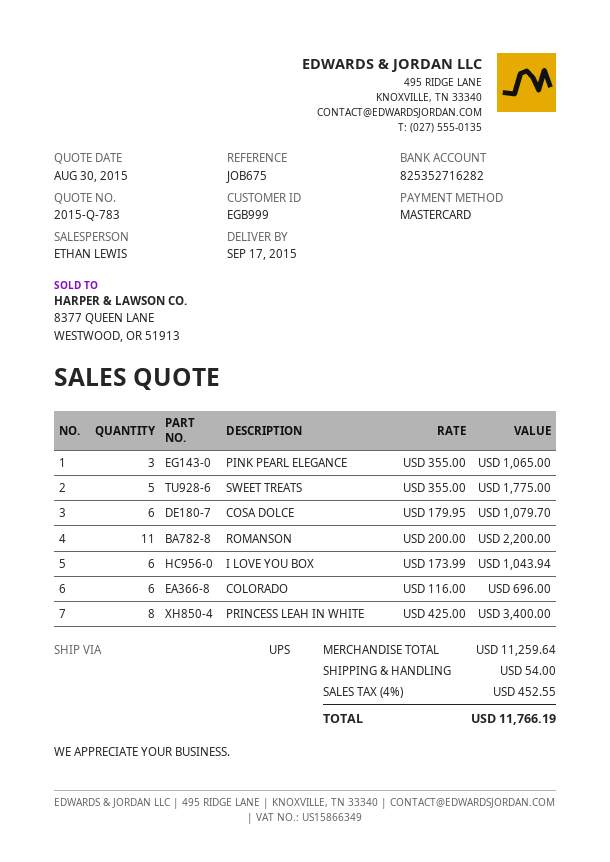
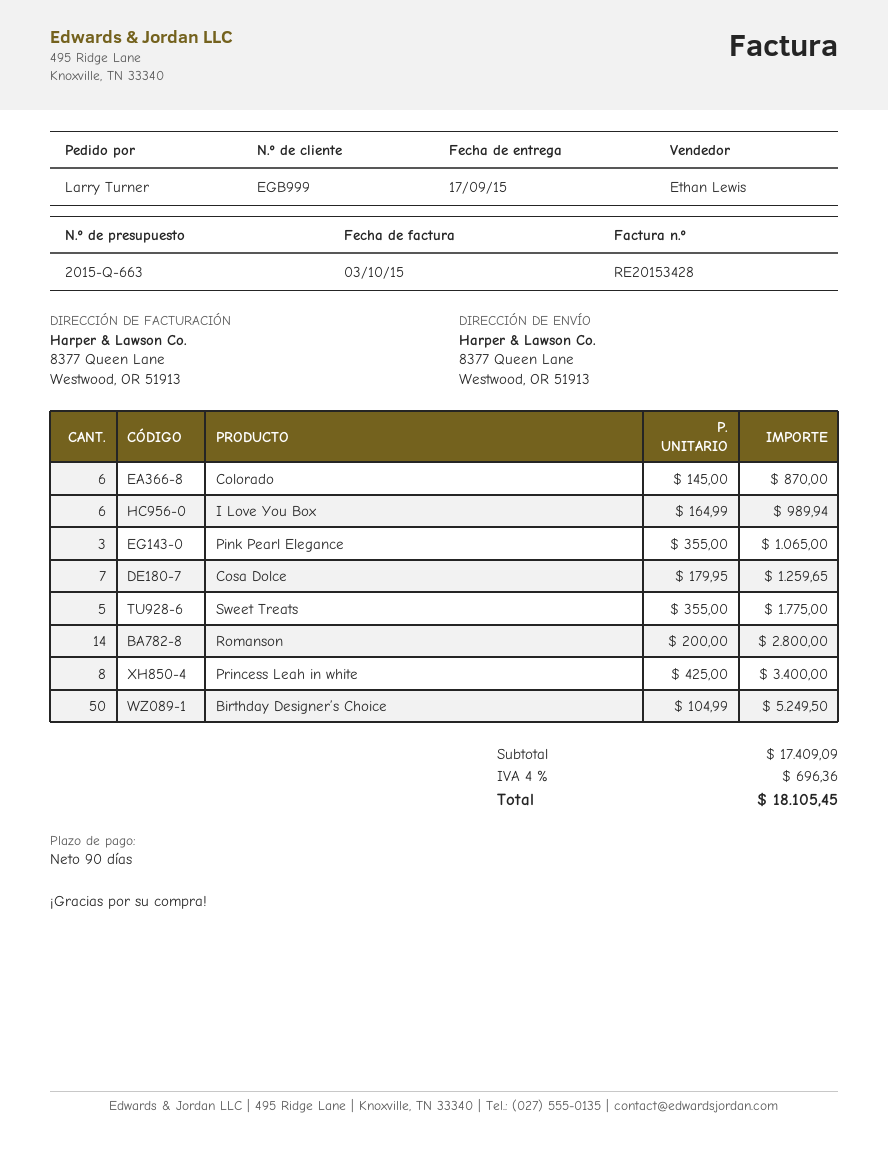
quote number: 2015-Q-783 -> 2015-Q-663
COSA DOLCE: 6 x 179.95 = 1079.70 -> 7 x 179.95 = 1259.65
ROMANSON: 11 x 200.00 = 2200.00 -> 14 x 200.00 = 2800.00
I LOVE YOU BOX: 6 x 173.99 = 1043.94 -> 6 x 164.99 = 989.94
COLORADO: 6 x 116.00 = 696.00 -> 6 x 145.00 = 870.00
Birthday Designer’s Choice: none -> 50 x 104.99 = 5249.50
subtotal: 11259.64 -> 17409.09
shipping: 54.00 -> none
tax: 4% = 452.55 -> 4% = 696.36
total: 11766.19 -> 18105.45

